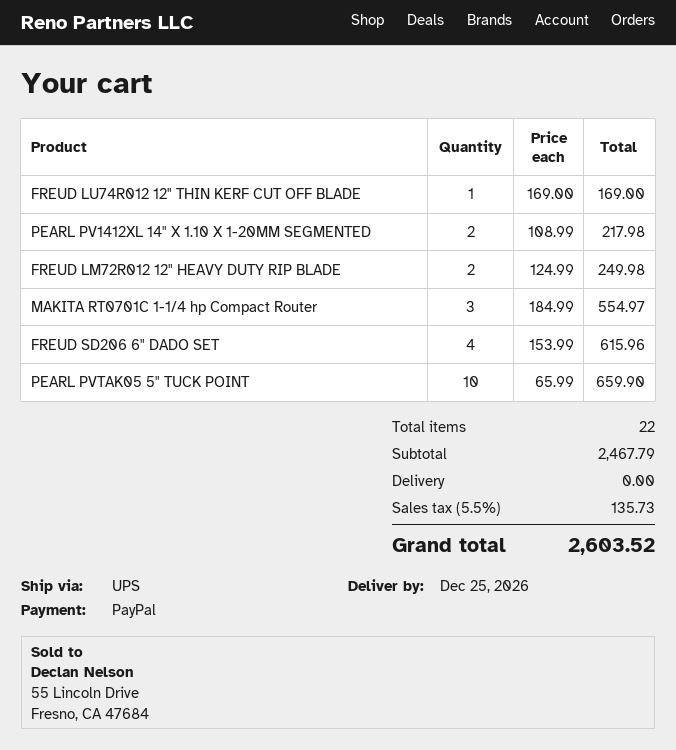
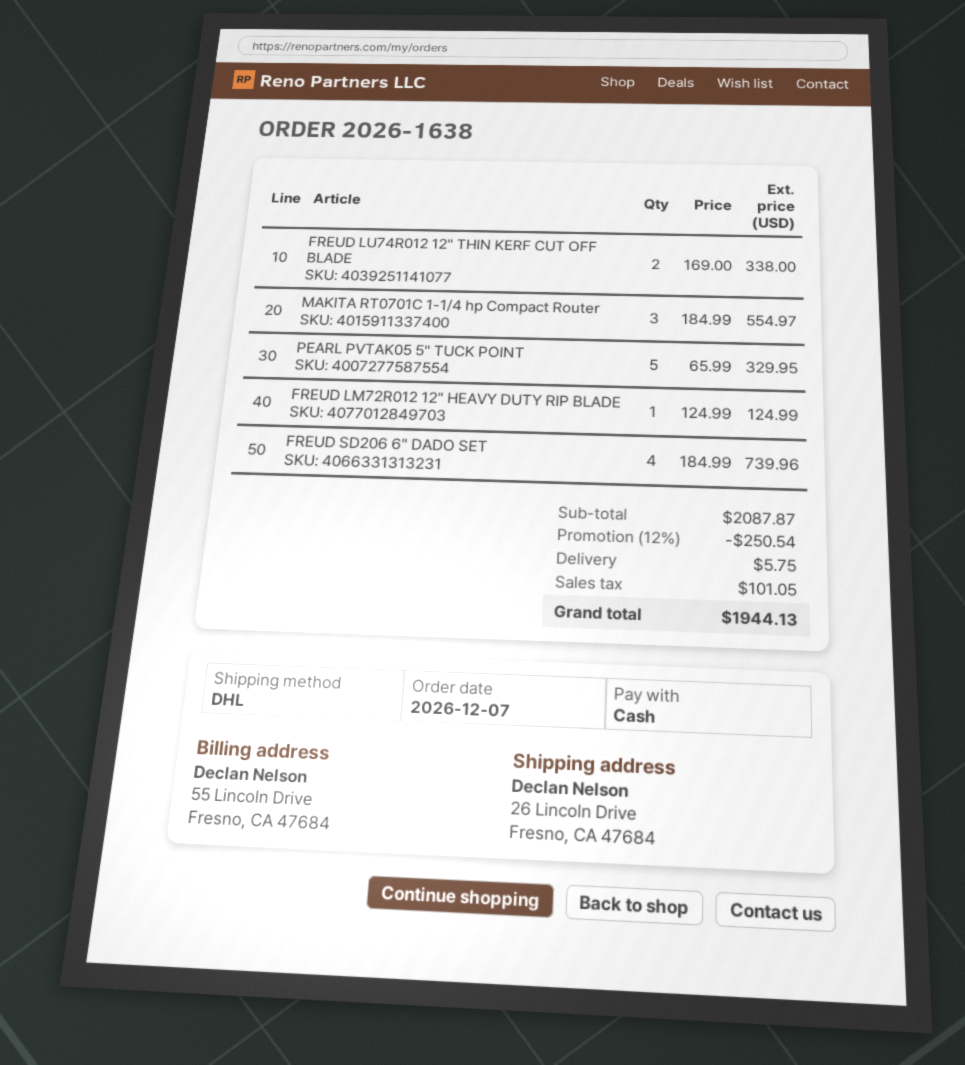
payment method: PayPal -> cash
shipping method: UPS -> DHL
FREUD LU74R012 12" THIN KERF CUT OFF BLADE: 1 x 169.00 = 169.00 -> 2 x 169.00 = 338.00
PEARL PV1412XL 14" X 1.10 X 1-20MM SEGMENTED: 2 x 108.99 = 217.98 -> none
FREUD LM72R012 12" HEAVY DUTY RIP BLADE: 2 x 124.99 = 249.98 -> 1 x 124.99 = 124.99
FREUD SD206 6" DADO SET: 4 x 153.99 = 615.96 -> 4 x 184.99 = 739.96
PEARL PVTAK05 5" TUCK POINT: 10 x 65.99 = 659.90 -> 5 x 65.99 = 329.95
subtotal: 2467.79 -> 2087.87
discount: none -> 12% = 250.54
shipping: 0.00 -> 5.75
tax: 135.73 -> 101.05
total: 2603.52 -> 1944.13

